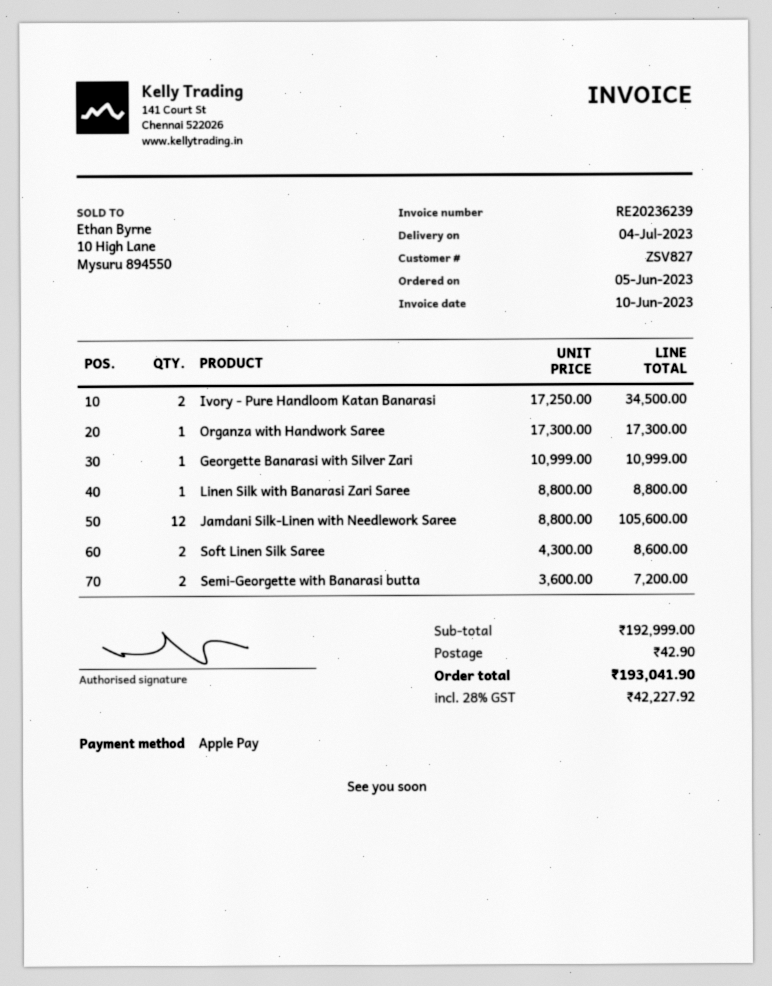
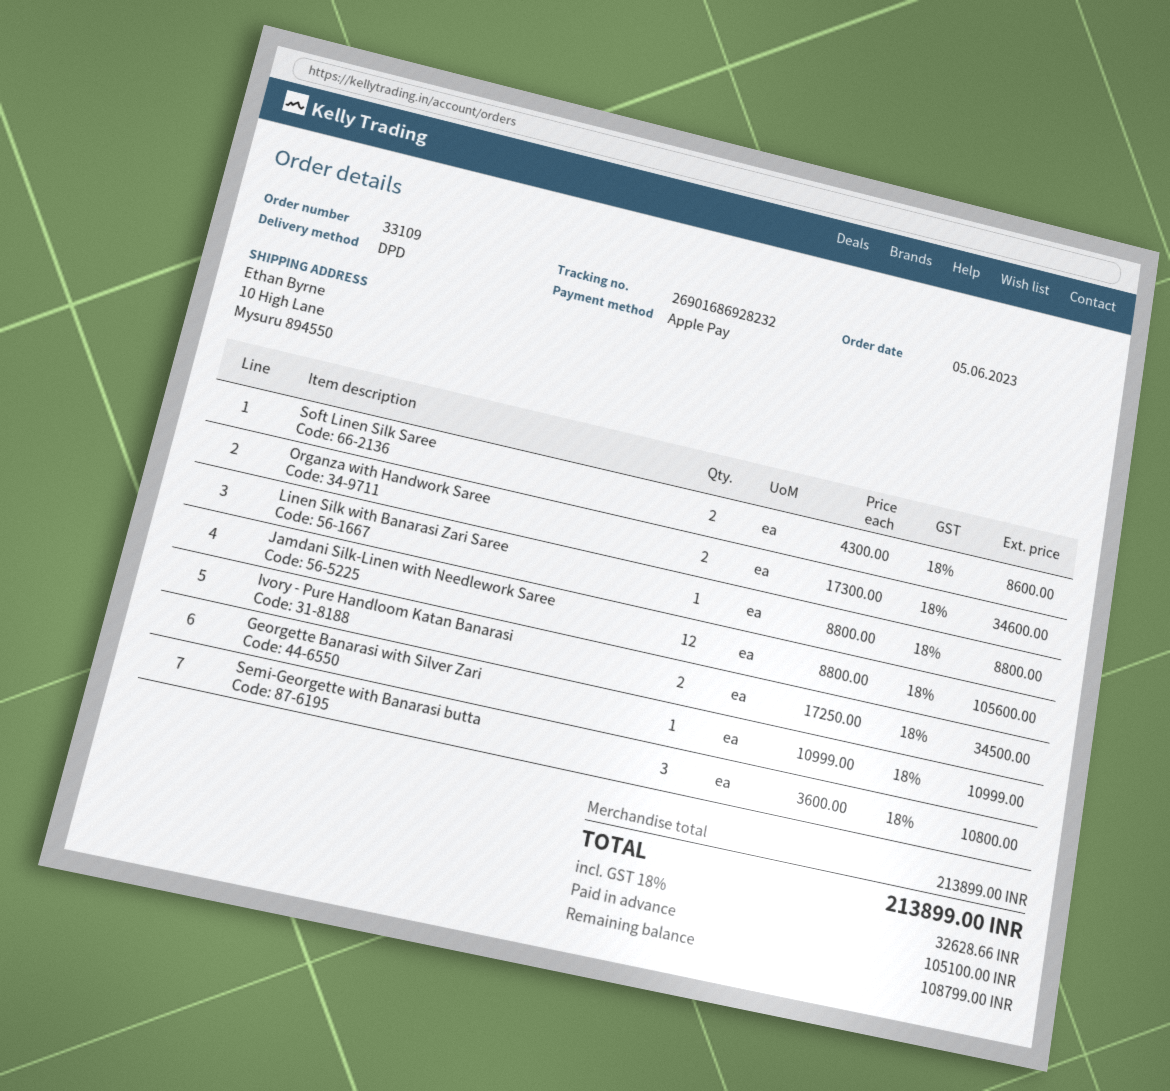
Organza with Handwork Saree: 1 x 17300.00 = 17300.00 -> 2 x 17300.00 = 34600.00
Semi-Georgette with Banarasi butta: 2 x 3600.00 = 7200.00 -> 3 x 3600.00 = 10800.00
subtotal: 192999.00 -> 213899.00
shipping: 42.90 -> none
tax: 28% = 42227.92 -> 18% = 32628.66
total: 193041.90 -> 213899.00

